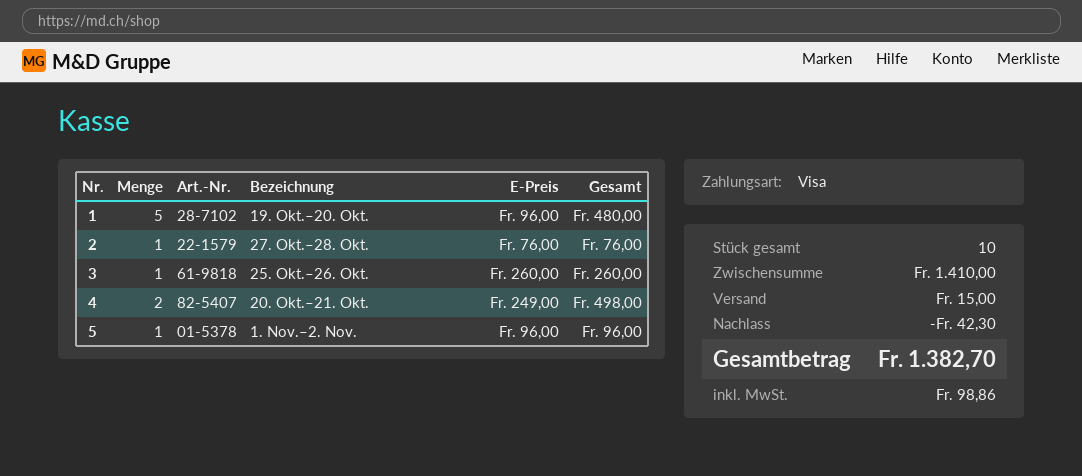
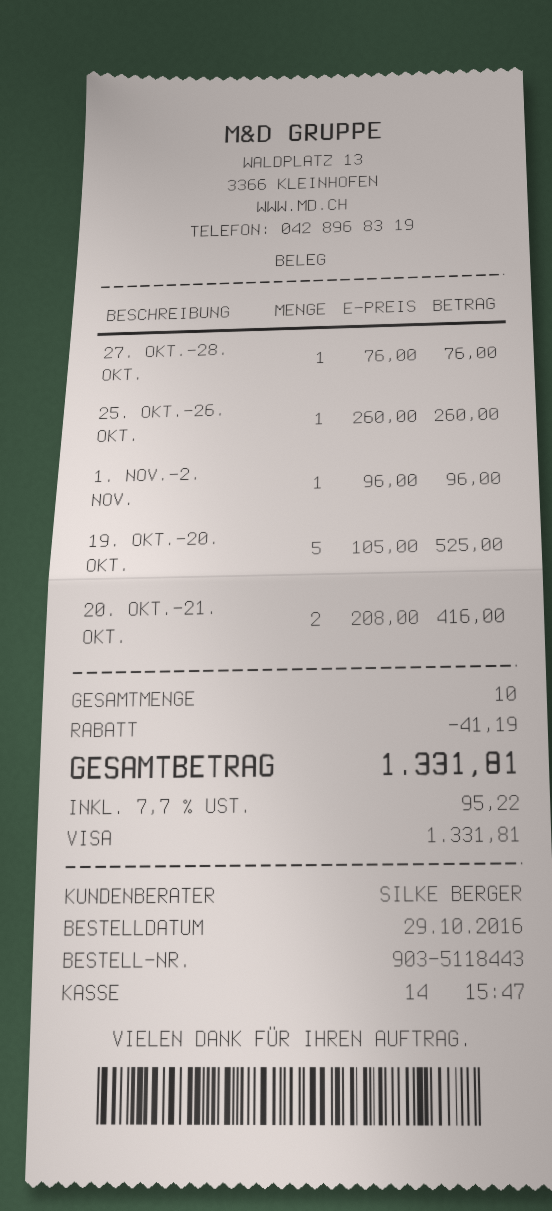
19. Okt.–20. Okt.: 5 x 96.00 = 480.00 -> 5 x 105.00 = 525.00
20. Okt.–21. Okt.: 2 x 249.00 = 498.00 -> 2 x 208.00 = 416.00
discount: 42.30 -> 41.19
shipping: 15.00 -> none
tax: 98.86 -> 95.22
total: 1382.70 -> 1331.81

